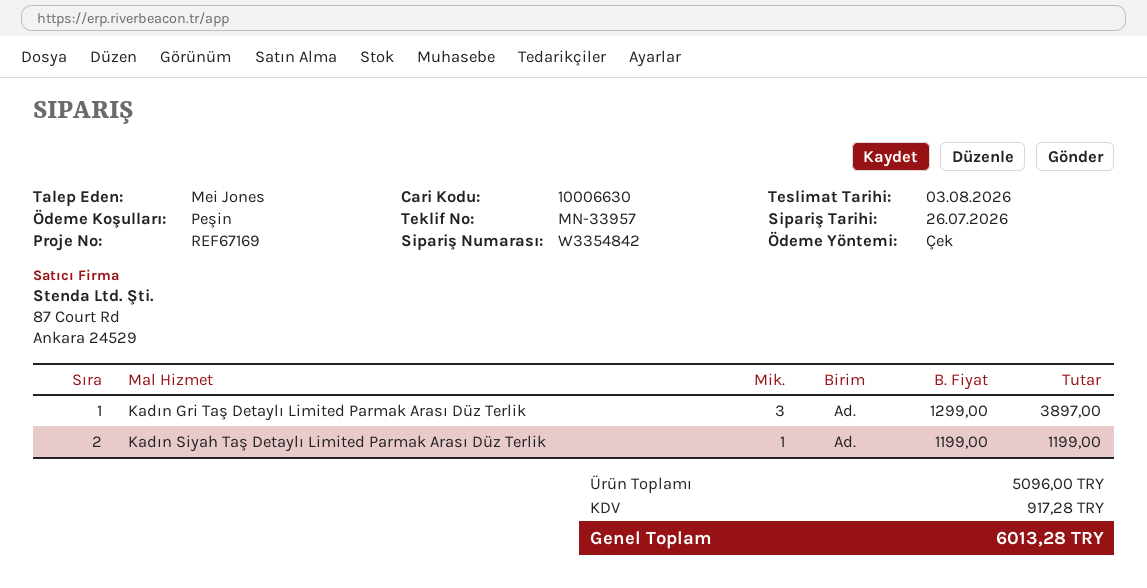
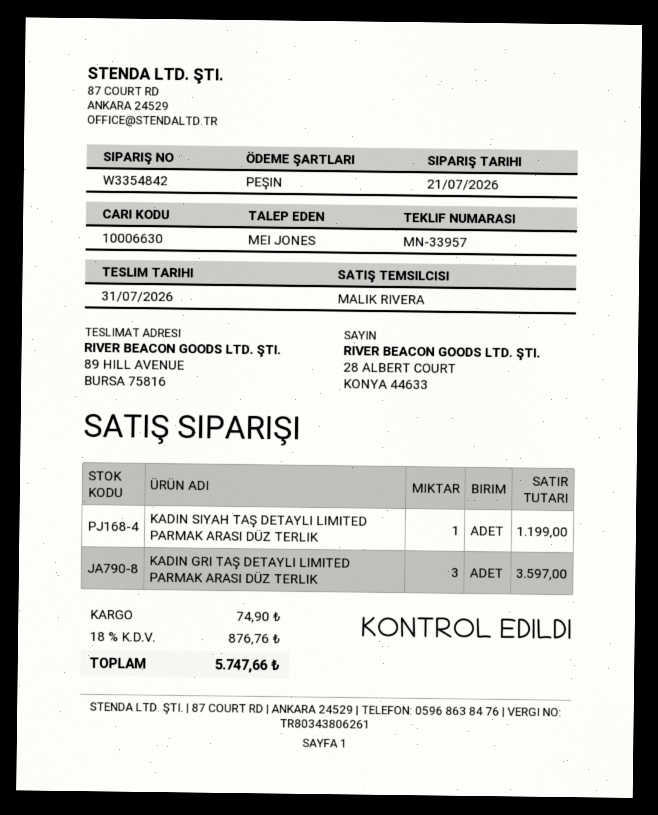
order date: 2026-07-26 -> 2026-07-21
delivery date: 2026-08-03 -> 2026-07-31
Kadın Gri Taş Detaylı Limited Parmak Arası Düz Terlik: 3 for 3897.00 -> 3 for 3597.00
shipping: none -> 74.90
tax: 917.28 -> 876.76
total: 6013.28 -> 5747.66

